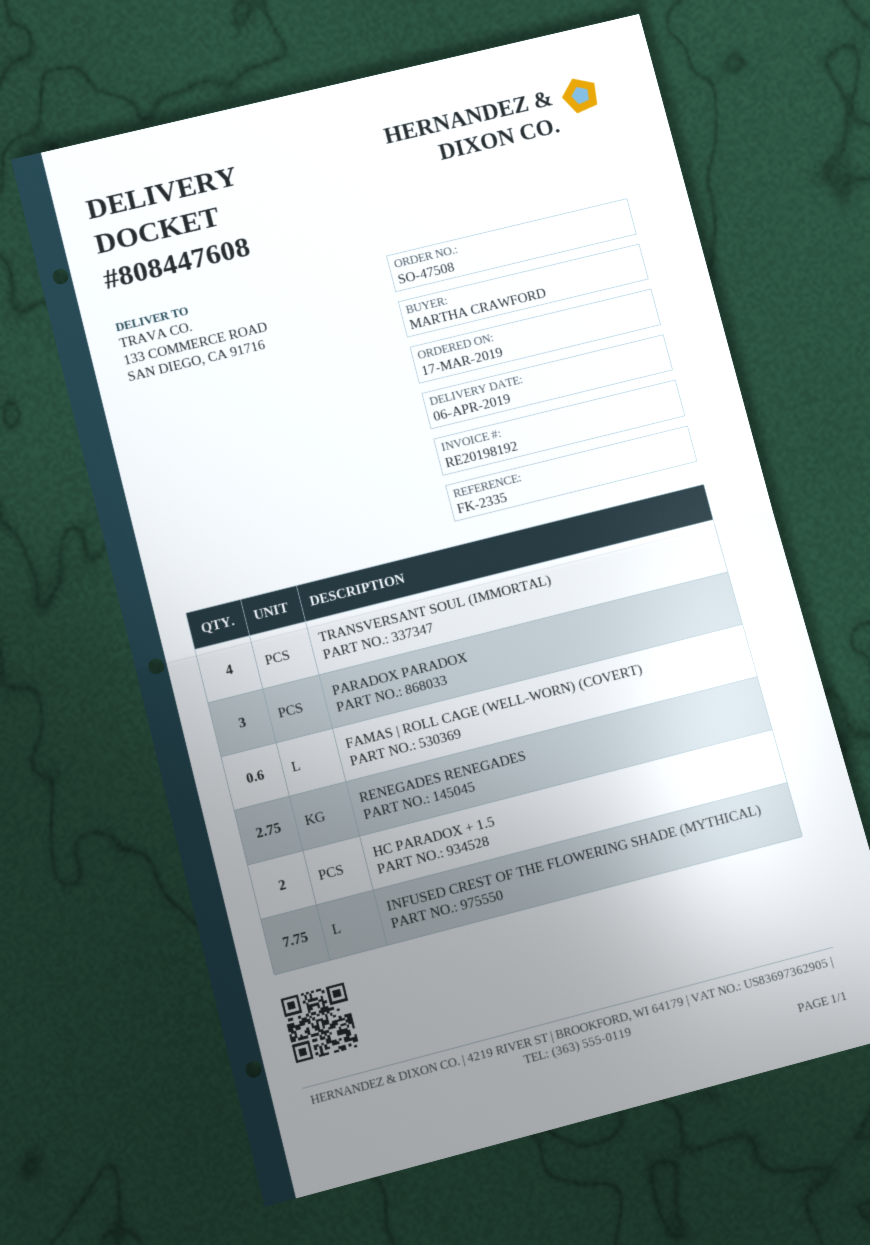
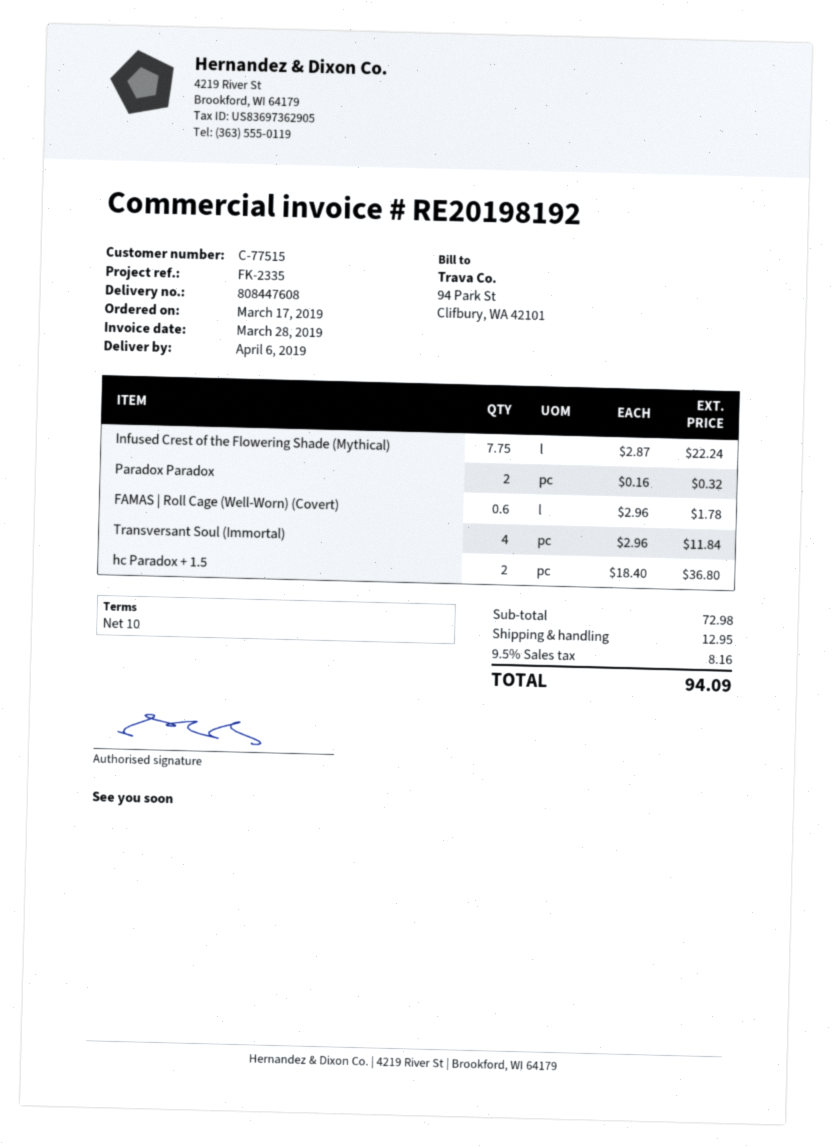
PARADOX PARADOX: 3 -> 2
RENEGADES RENEGADES: 2.75 -> none

